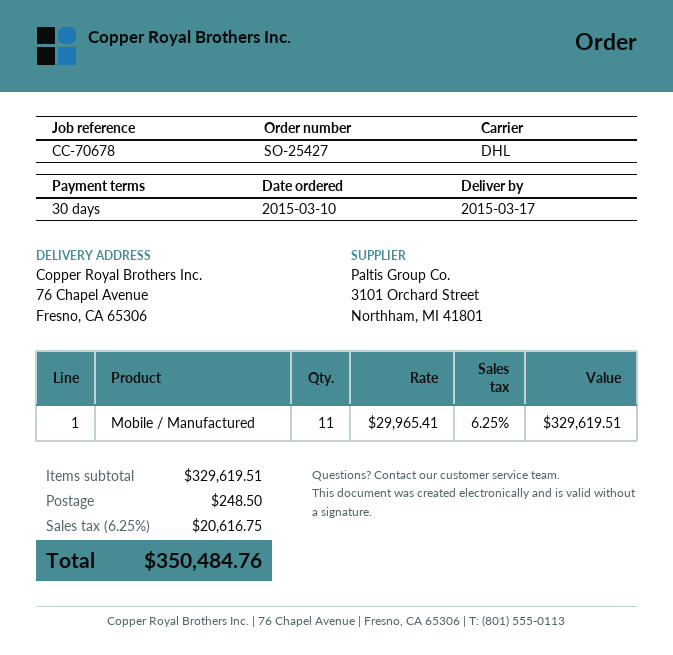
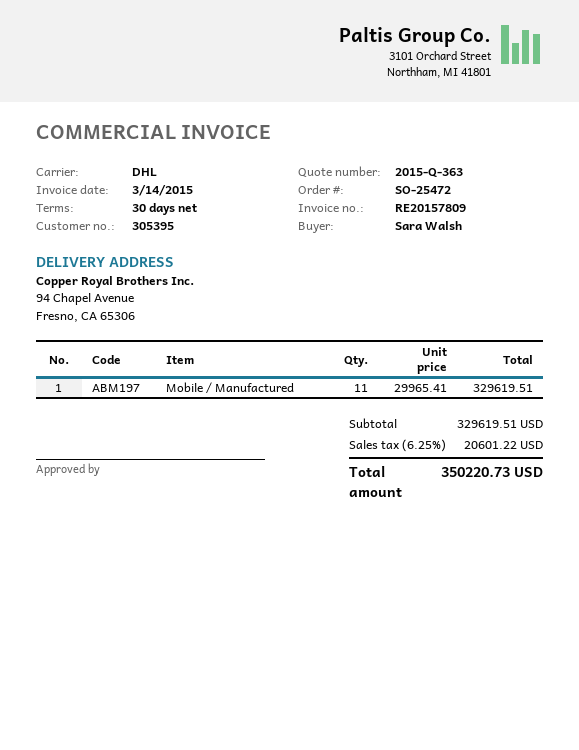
order number: SO-25427 -> SO-25472
ship to: 76 Chapel Avenue, Fresno, CA 65306 -> 94 Chapel Avenue, Fresno, CA 65306
shipping: 248.50 -> none
tax: 6.25% = 20616.75 -> 6.25% = 20601.22
total: 350484.76 -> 350220.73

